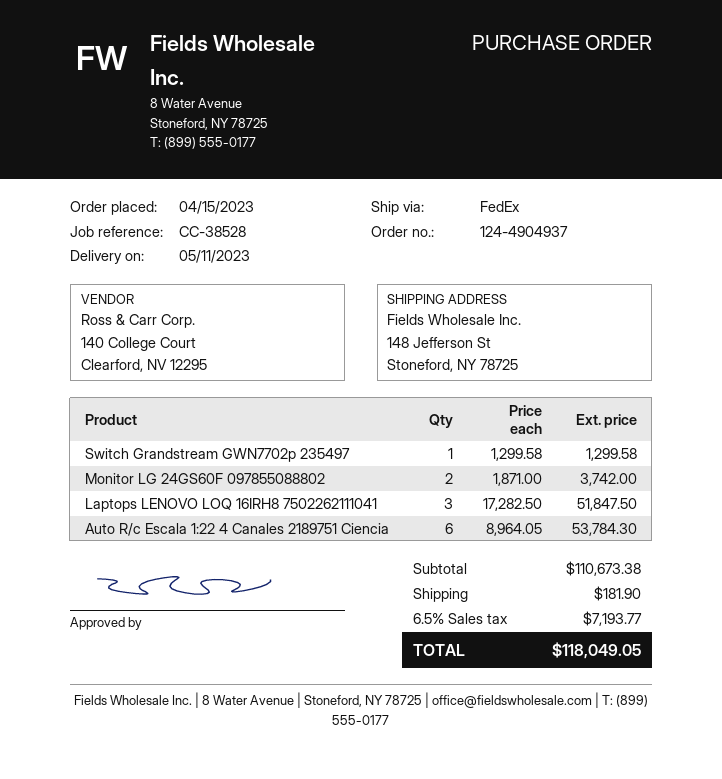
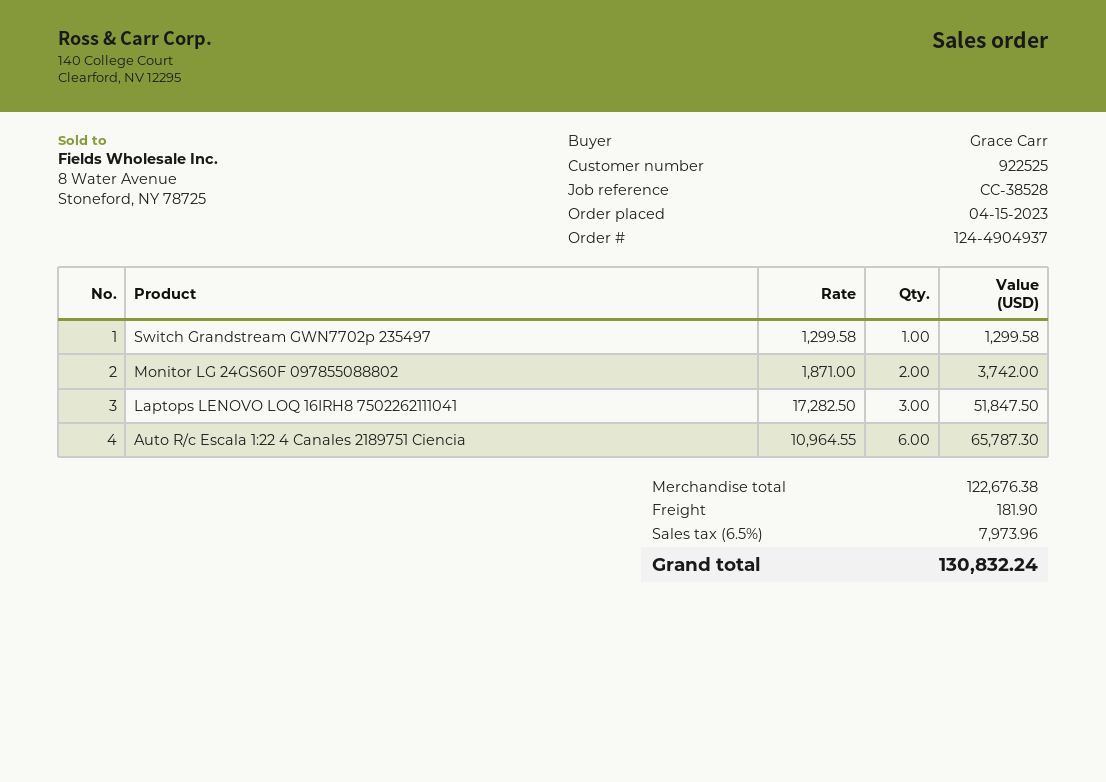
Auto R/c Escala 1:22 4 Canales 2189751 Ciencia: 6 x 8964.05 = 53784.30 -> 6 x 10964.55 = 65787.30
subtotal: 110673.38 -> 122676.38
tax: 6.5% = 7193.77 -> 6.5% = 7973.96
total: 118049.05 -> 130832.24

